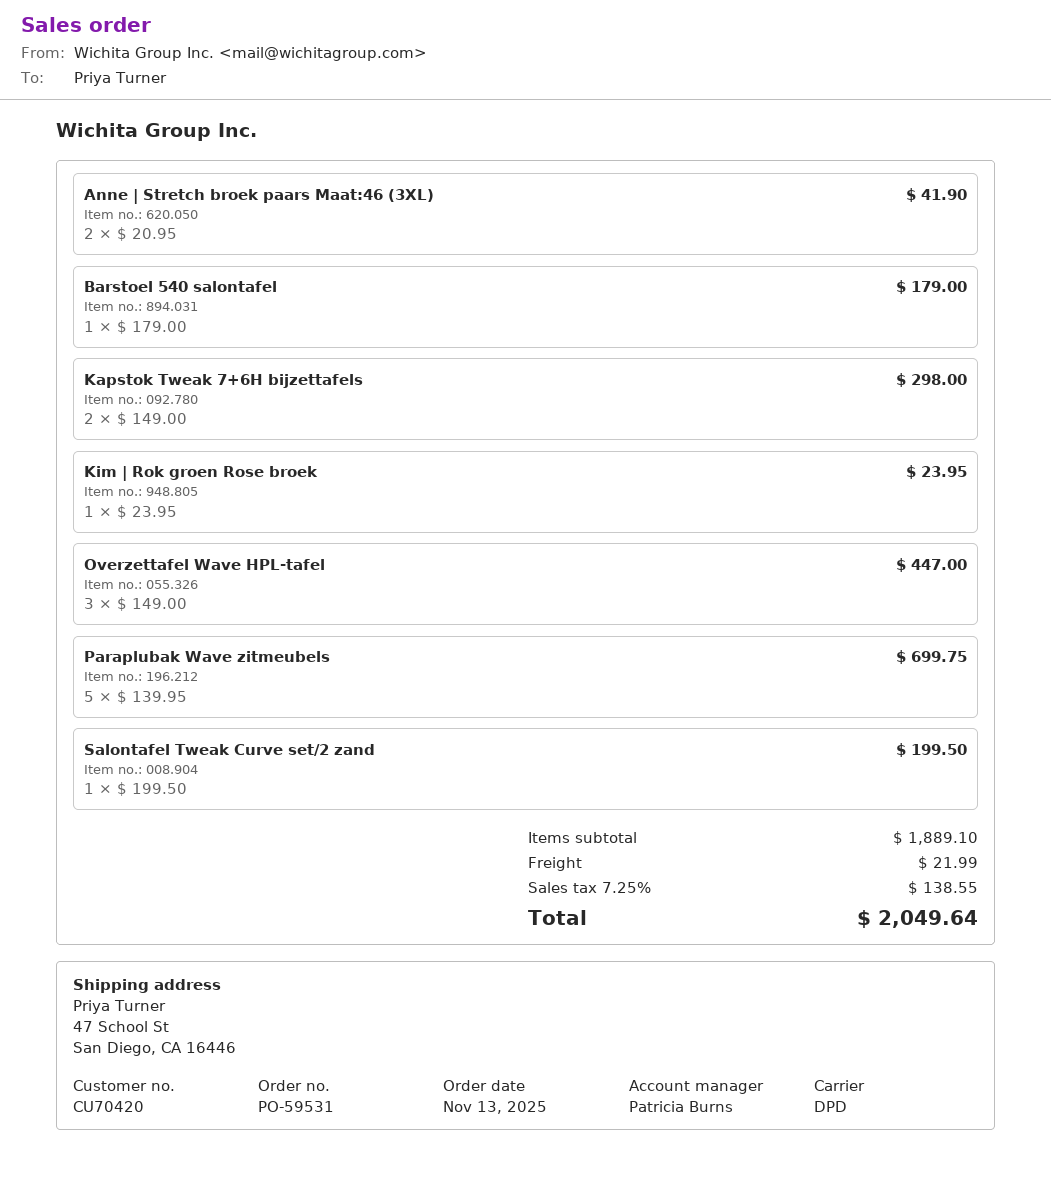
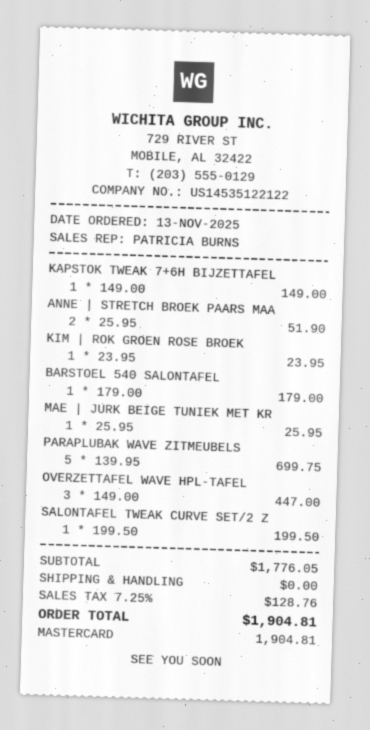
Anne | Stretch broek paars Maat:46 (3XL): 2 x 20.95 = 41.90 -> 2 x 25.95 = 51.90
Kapstok Tweak 7+6H bijzettafels: 2 x 149.00 = 298.00 -> 1 x 149.00 = 149.00
MAE | JURK BEIGE TUNIEK MET KR: none -> 1 x 25.95 = 25.95
subtotal: 1889.10 -> 1776.05
shipping: 21.99 -> 0.00
tax: 7.25% = 138.55 -> 7.25% = 128.76
total: 2049.64 -> 1904.81

